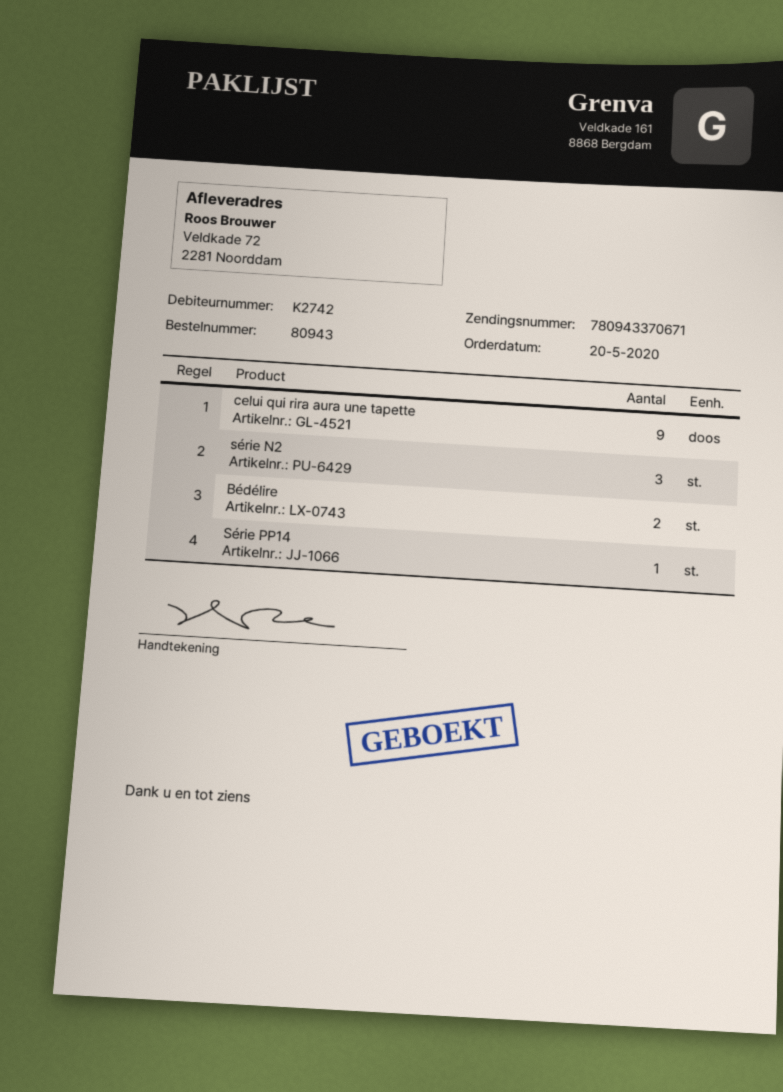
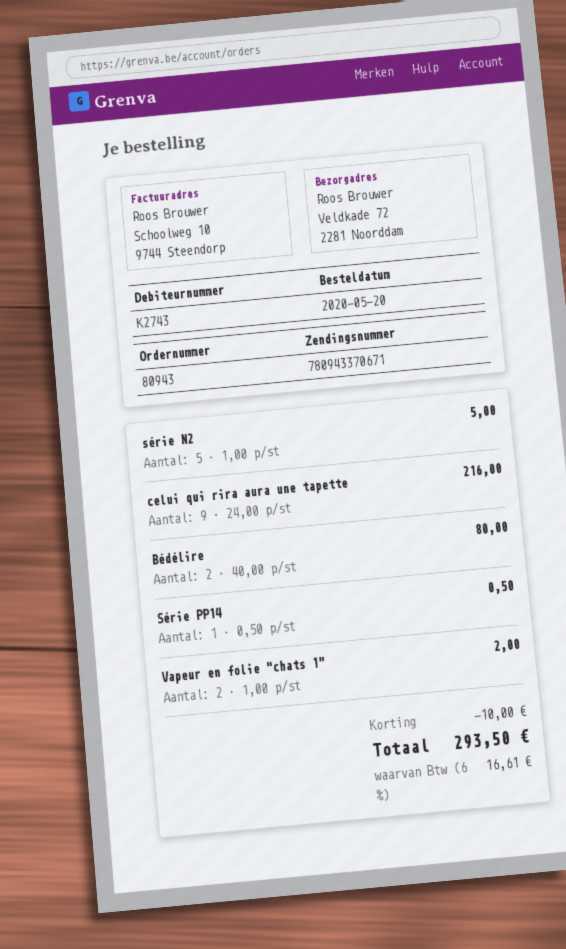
customer number: K2742 -> K2743
série N2: 3 -> 5
Vapeur en folie "chats 1": none -> 2

